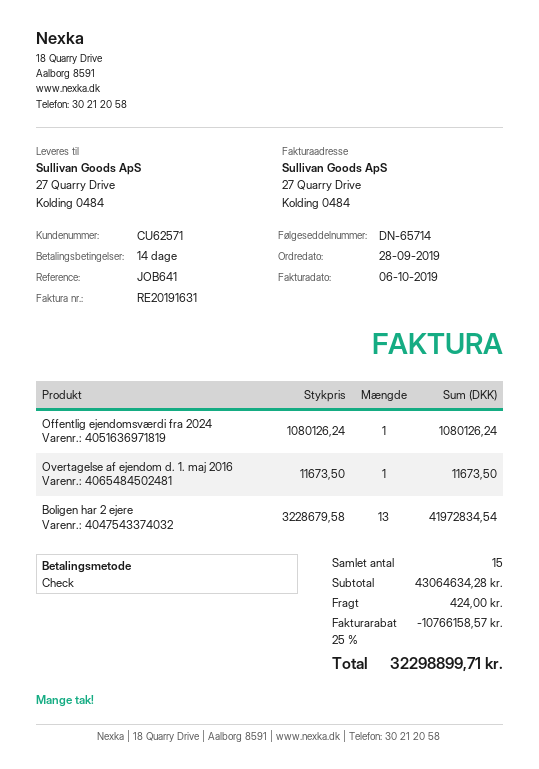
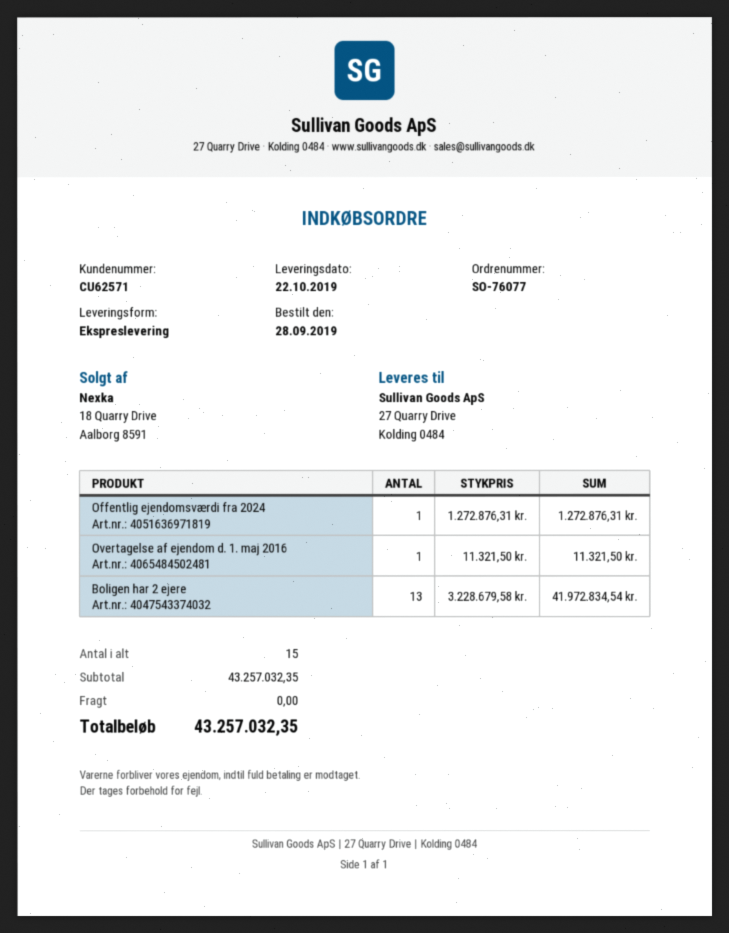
Offentlig ejendomsværdi fra 2024: 1 x 1080126.24 = 1080126.24 -> 1 x 1272876.31 = 1272876.31
Overtagelse af ejendom d. 1. maj 2016: 1 x 11673.50 = 11673.50 -> 1 x 11321.50 = 11321.50
subtotal: 43064634.28 -> 43257032.35
discount: 25% = 10766158.57 -> none
shipping: 424.00 -> 0.00
total: 32298899.71 -> 43257032.35

